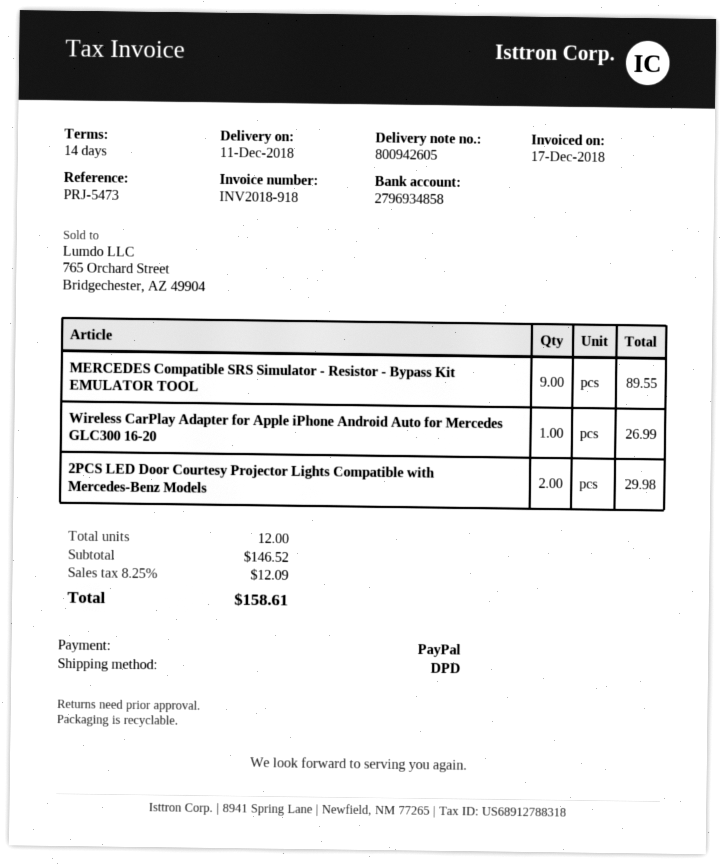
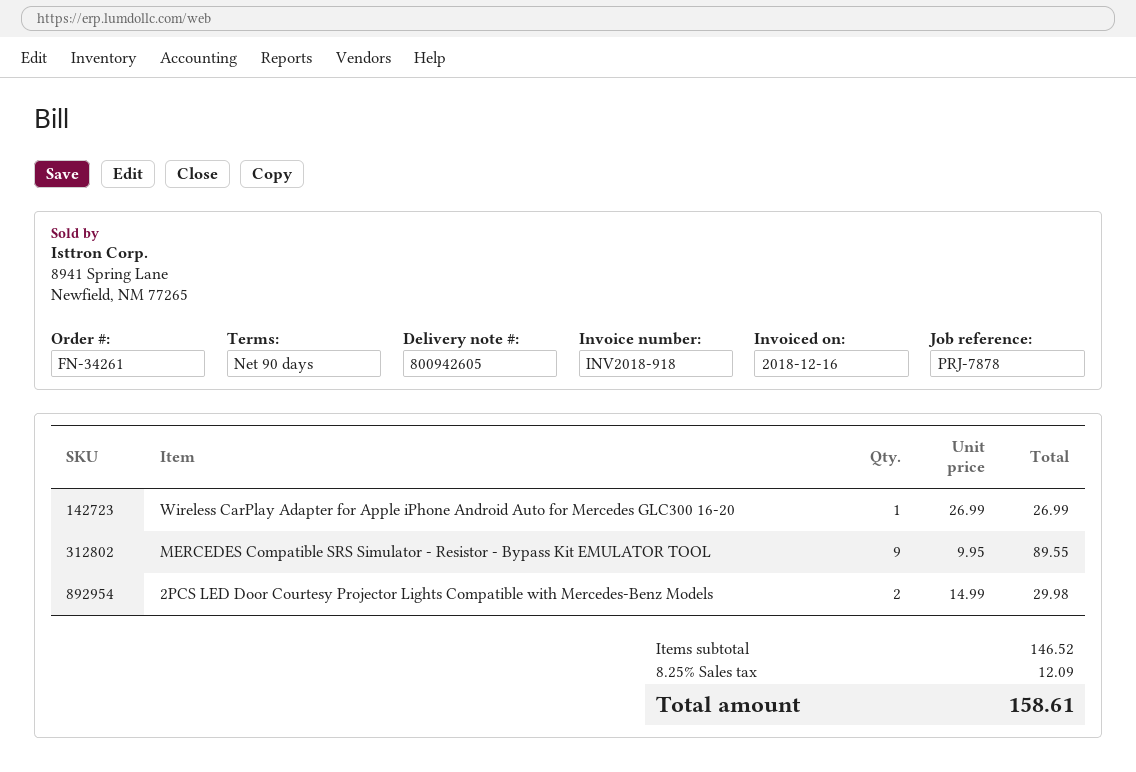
invoice date: 2018-12-17 -> 2018-12-16
payment terms: 14 days -> 90 days
reference: PRJ-5473 -> PRJ-7878

